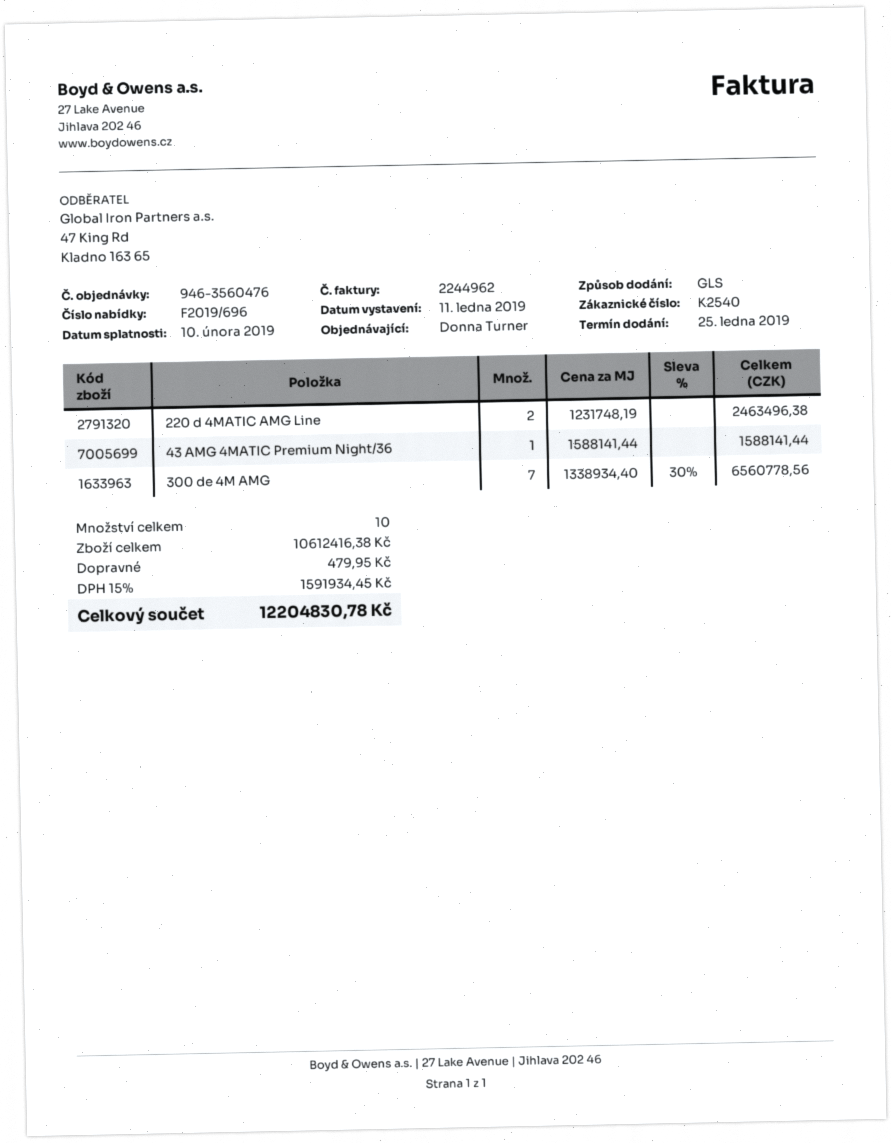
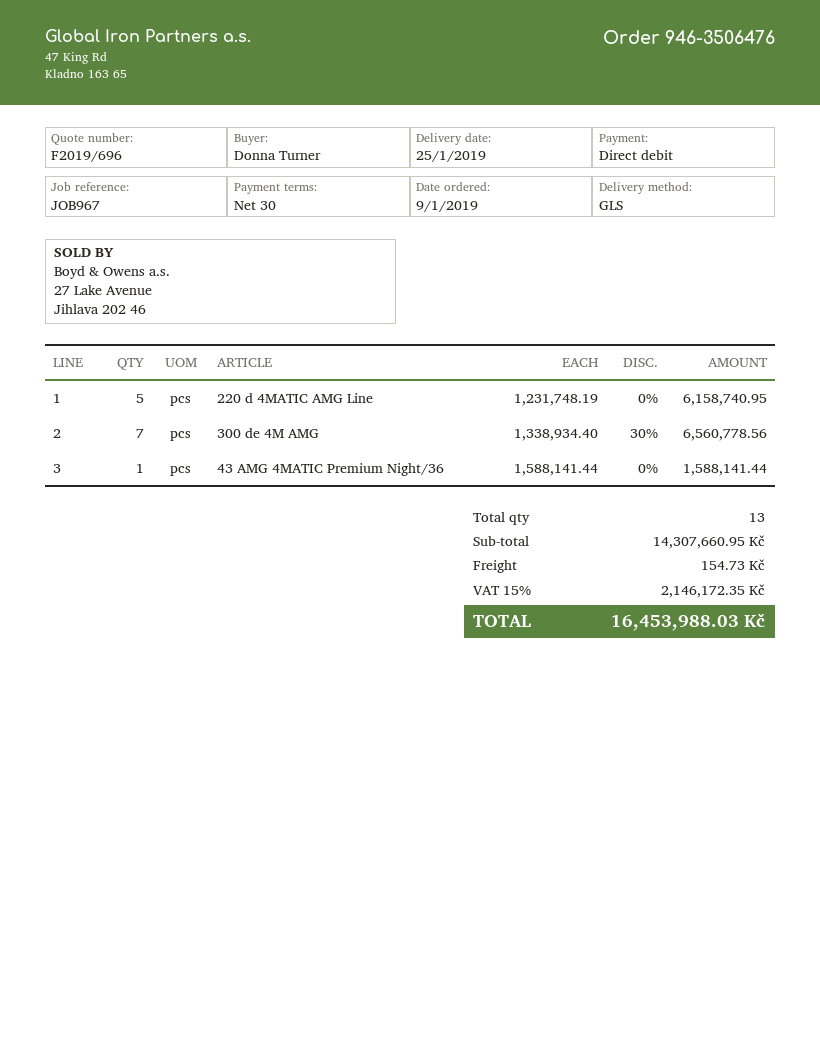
order number: 946-3560476 -> 946-3506476
220 d 4MATIC AMG Line: 2 x 1231748.19 = 2463496.38 -> 5 x 1231748.19 = 6158740.95
total quantity: 10 -> 13
subtotal: 10612416.38 -> 14307660.95
shipping: 479.95 -> 154.73
tax: 15% = 1591934.45 -> 15% = 2146172.35
total: 12204830.78 -> 16453988.03

